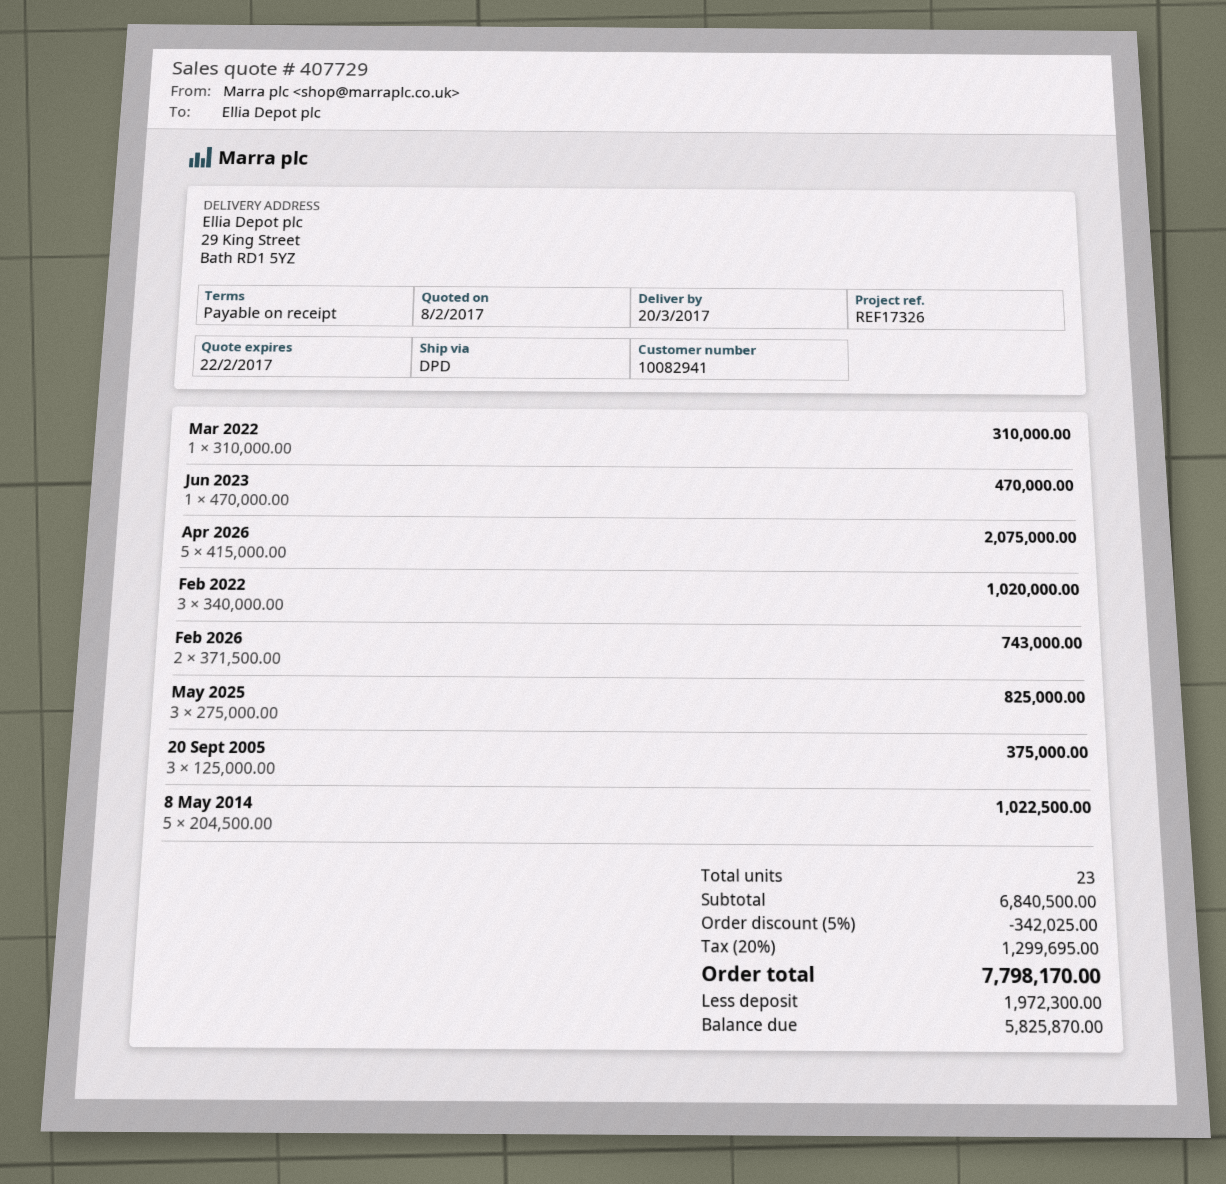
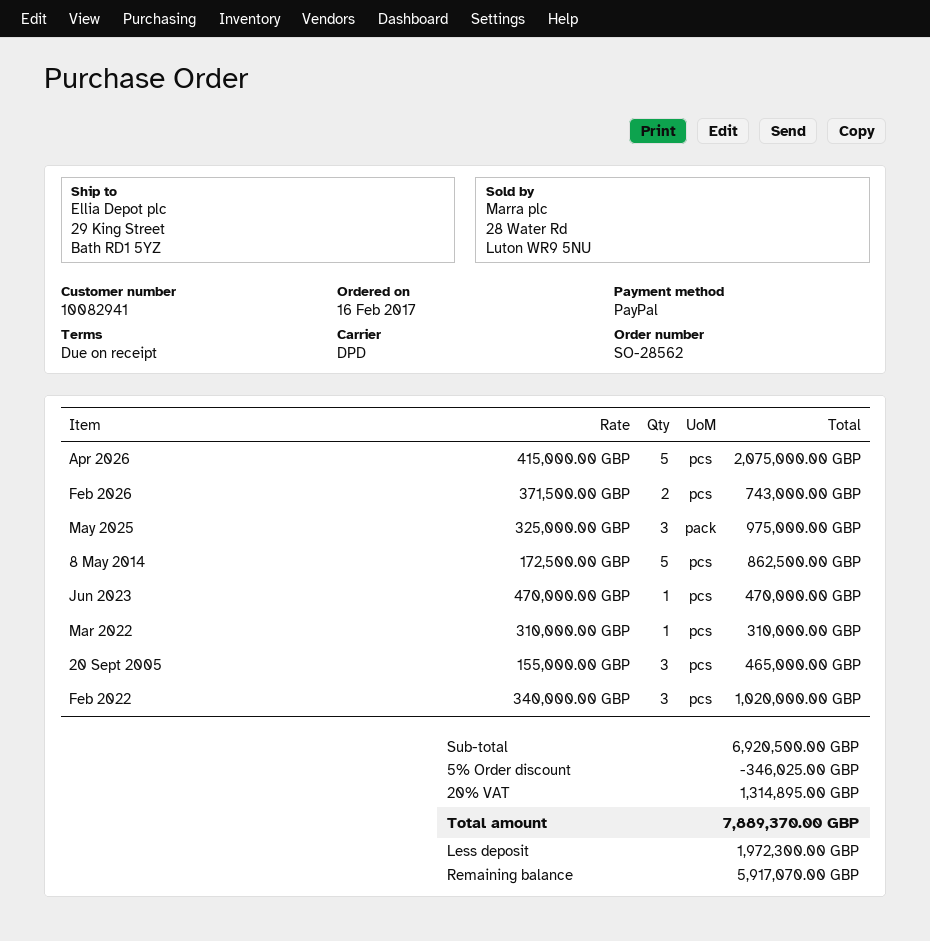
May 2025: 3 x 275000.00 = 825000.00 -> 3 x 325000.00 = 975000.00
20 Sept 2005: 3 x 125000.00 = 375000.00 -> 3 x 155000.00 = 465000.00
8 May 2014: 5 x 204500.00 = 1022500.00 -> 5 x 172500.00 = 862500.00
subtotal: 6840500.00 -> 6920500.00
discount: 5% = 342025.00 -> 5% = 346025.00
tax: 20% = 1299695.00 -> 20% = 1314895.00
total: 7798170.00 -> 7889370.00
balance: 5825870.00 -> 5917070.00

